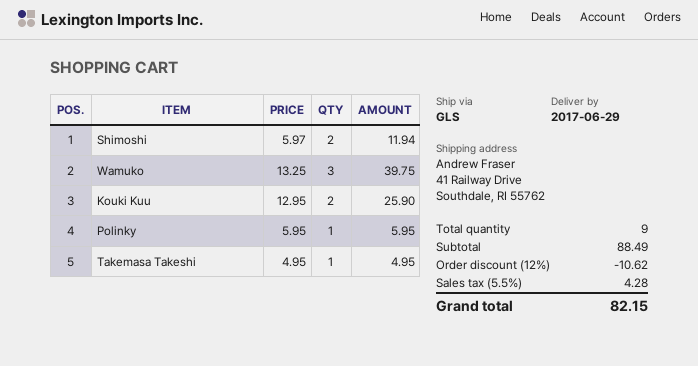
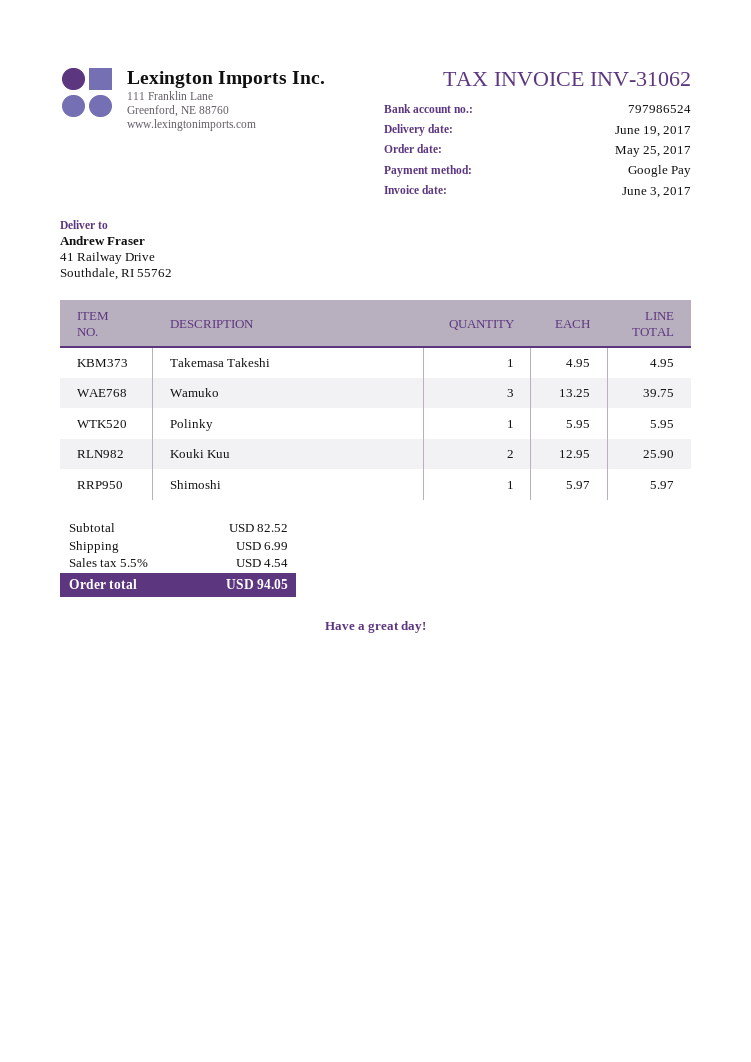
delivery date: 2017-06-29 -> 2017-06-19
Shimoshi: 2 x 5.97 = 11.94 -> 1 x 5.97 = 5.97
subtotal: 88.49 -> 82.52
discount: 12% = 10.62 -> none
shipping: none -> 6.99
tax: 5.5% = 4.28 -> 5.5% = 4.54
total: 82.15 -> 94.05

